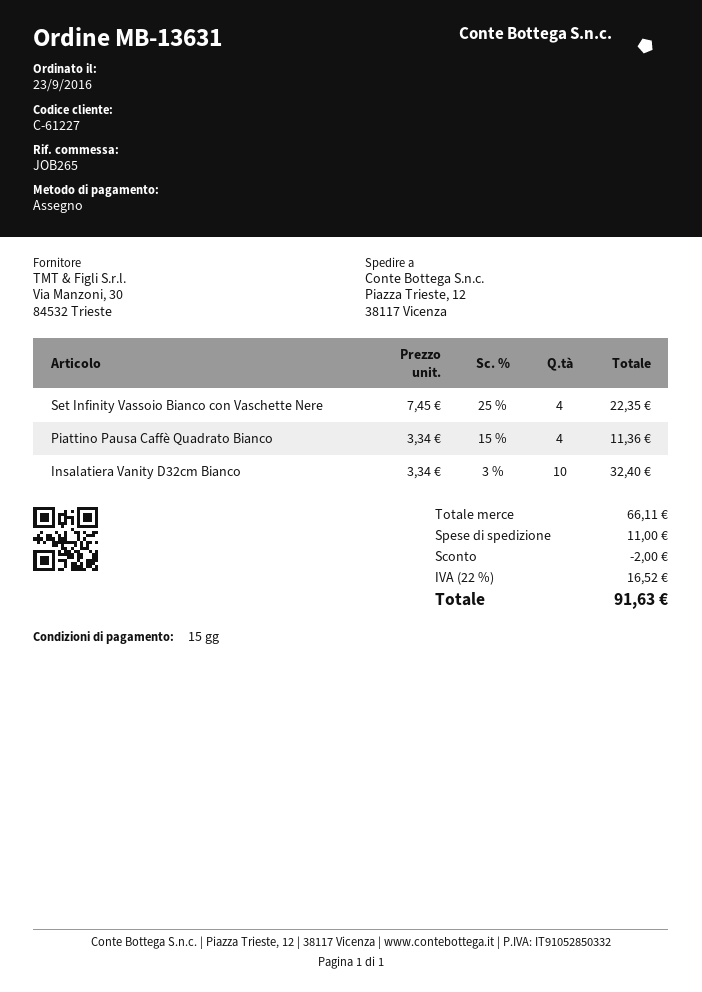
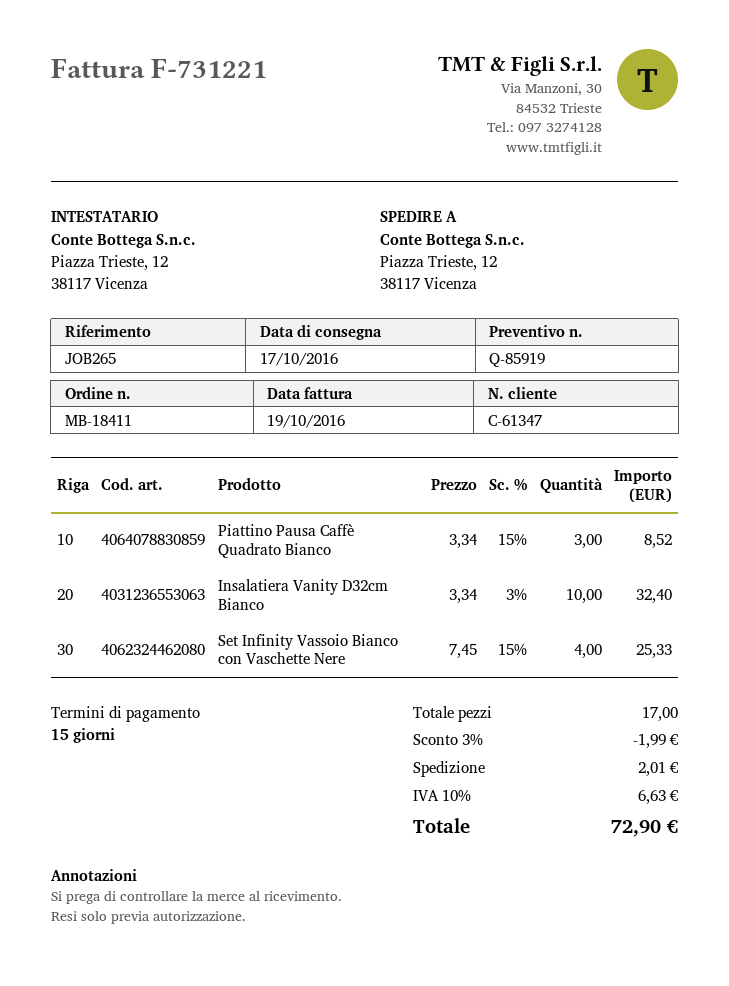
order number: MB-13631 -> MB-18411
customer number: C-61227 -> C-61347
Set Infinity Vassoio Bianco con Vaschette Nere: 4 x 7.45 - 25% = 22.35 -> 4 x 7.45 - 15% = 25.33
Piattino Pausa Caffè Quadrato Bianco: 4 x 3.34 - 15% = 11.36 -> 3 x 3.34 - 15% = 8.52
discount: 2.00 -> 1.99
shipping: 11.00 -> 2.01
tax: 22% = 16.52 -> 10% = 6.63
total: 91.63 -> 72.90

